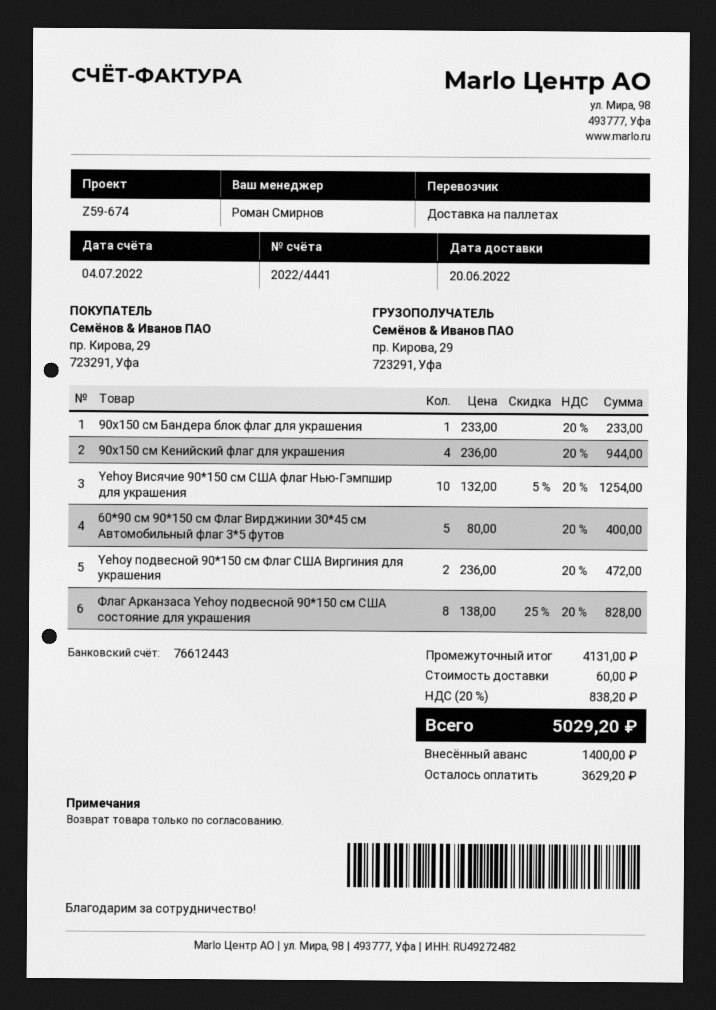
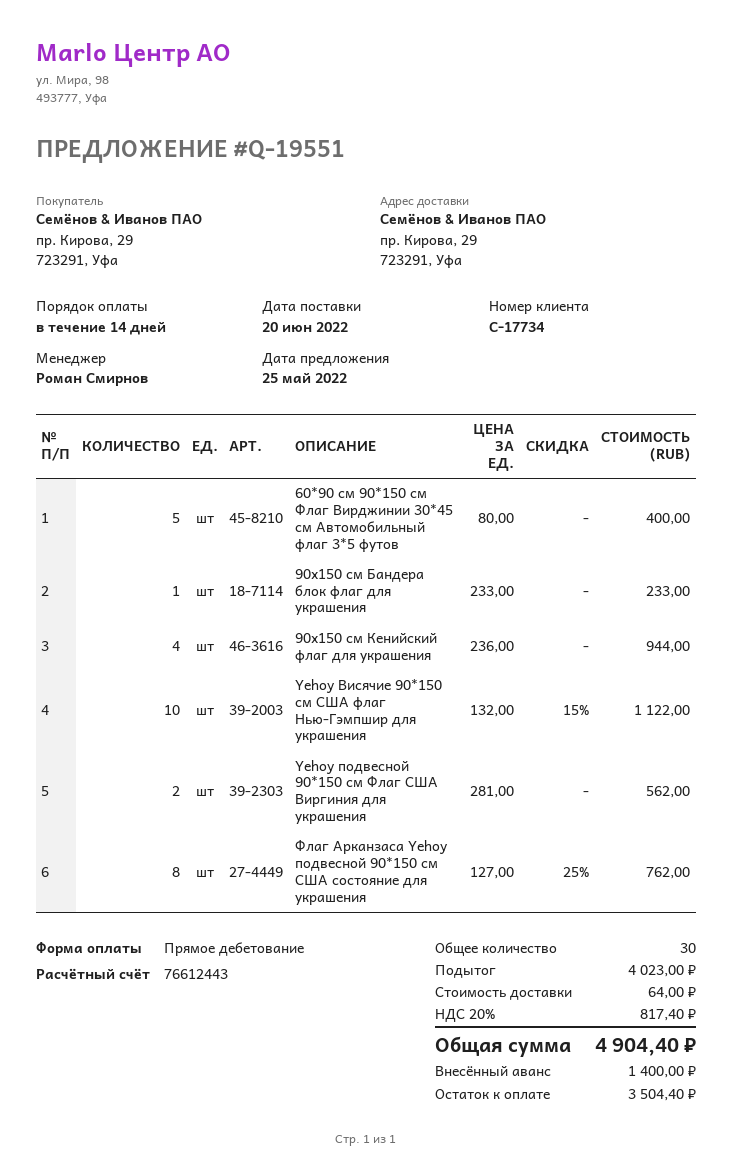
Yehoy Висячие 90*150 см США флаг Нью-Гэмпшир для украшения: 10 x 132.00 - 5% = 1254.00 -> 10 x 132.00 - 15% = 1122.00
Yehoy подвесной 90*150 см Флаг США Виргиния для украшения: 2 x 236.00 = 472.00 -> 2 x 281.00 = 562.00
Флаг Арканзаса Yehoy подвесной 90*150 см США состояние для украшения: 8 x 138.00 - 25% = 828.00 -> 8 x 127.00 - 25% = 762.00
subtotal: 4131.00 -> 4023.00
shipping: 60.00 -> 64.00
tax: 20% = 838.20 -> 20% = 817.40
total: 5029.20 -> 4904.40
balance: 3629.20 -> 3504.40

